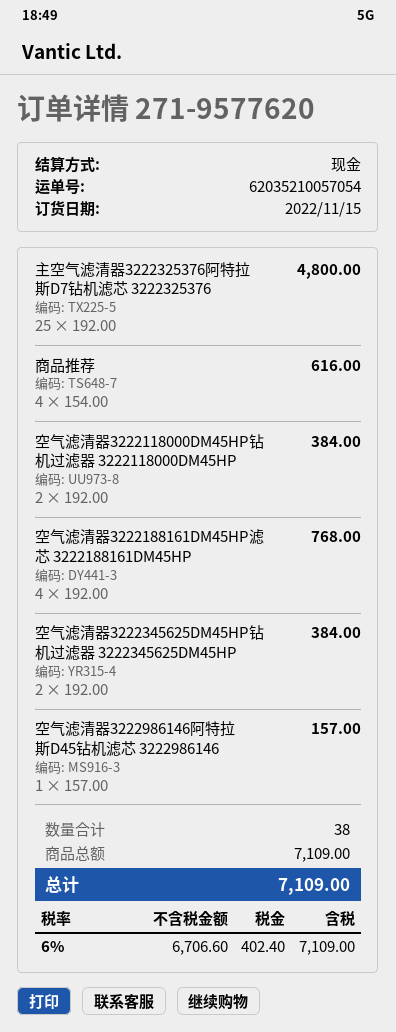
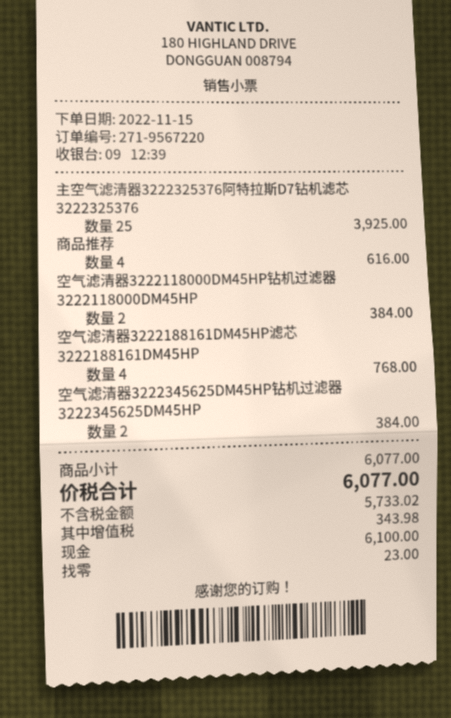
order number: 271-9577620 -> 271-9567220
主空气滤清器3222325376阿特拉斯D7钻机滤芯 3222325376: 25 for 4800.00 -> 25 for 3925.00
空气滤清器3222986146阿特拉斯D45钻机滤芯 3222986146: 1 for 157.00 -> none
subtotal: 7109.00 -> 6077.00
net: 6706.60 -> 5733.02
tax: 402.40 -> 343.98
total: 7109.00 -> 6077.00

